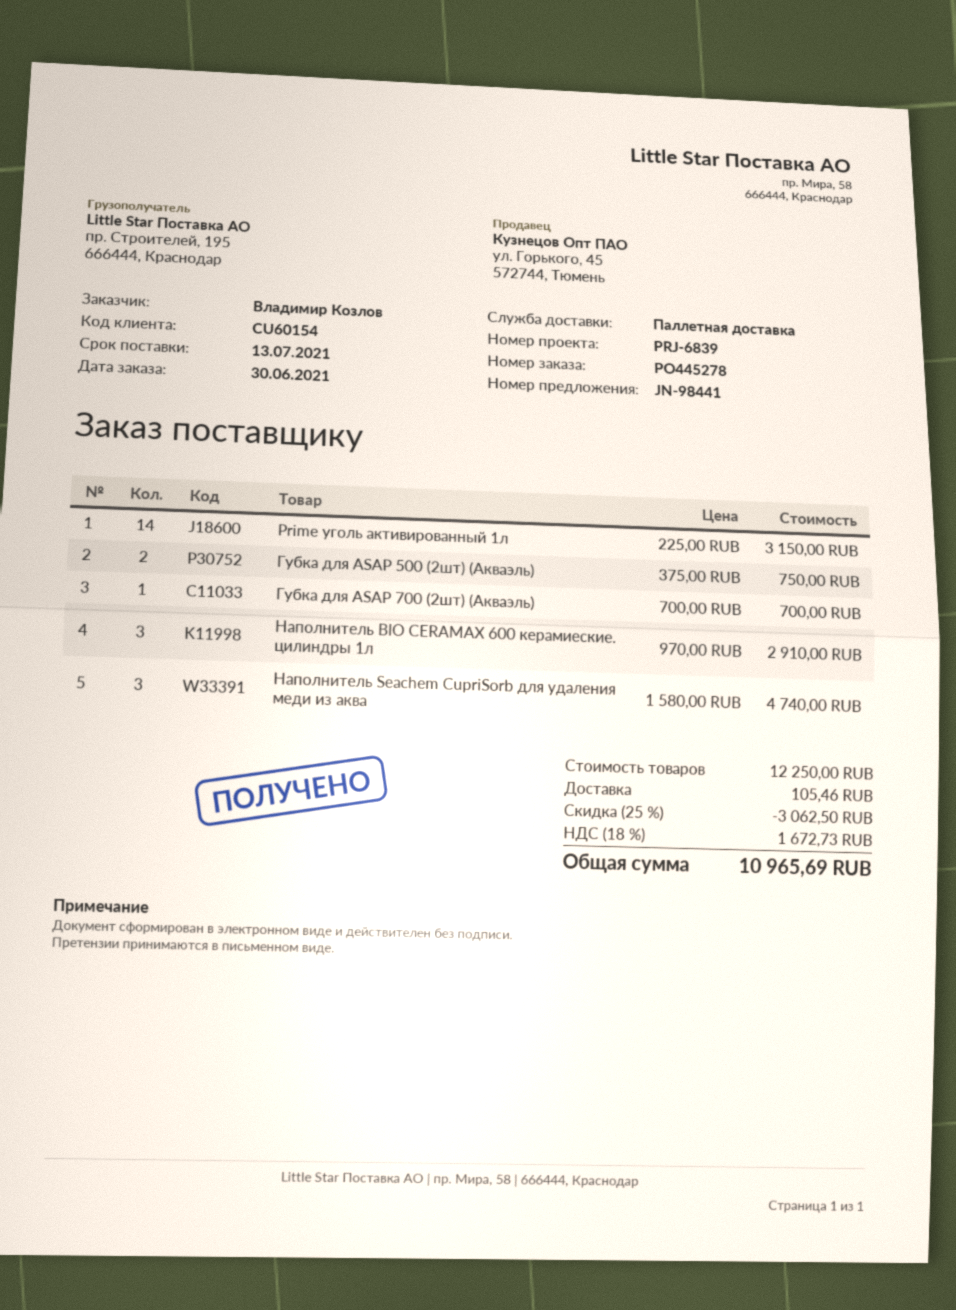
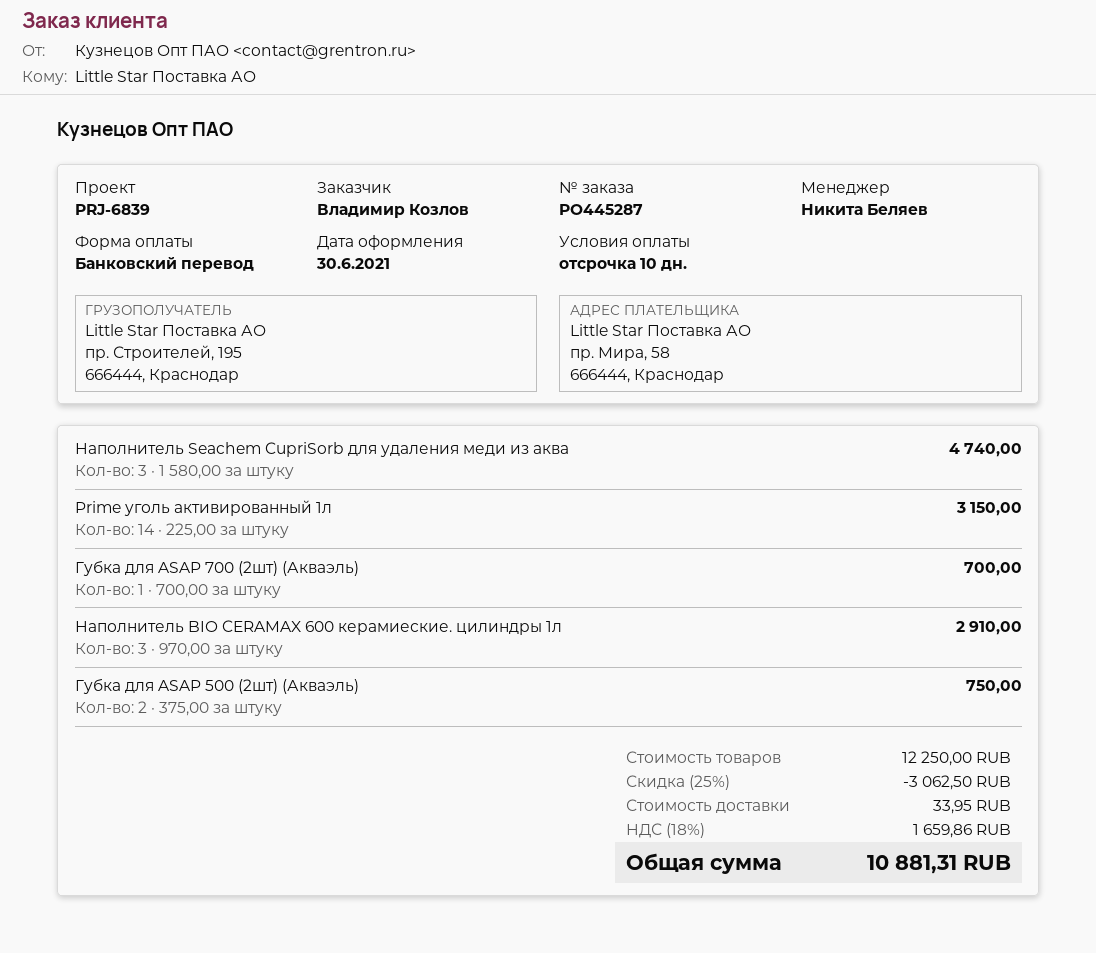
order number: PO445278 -> PO445287
shipping: 105.46 -> 33.95
tax: 18% = 1672.73 -> 18% = 1659.86
total: 10965.69 -> 10881.31

